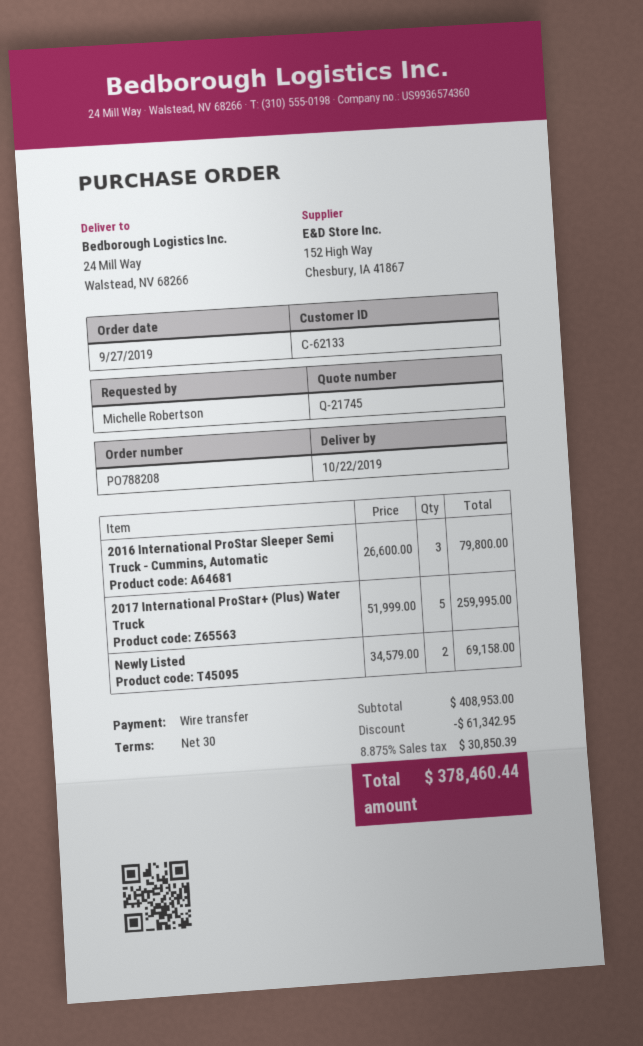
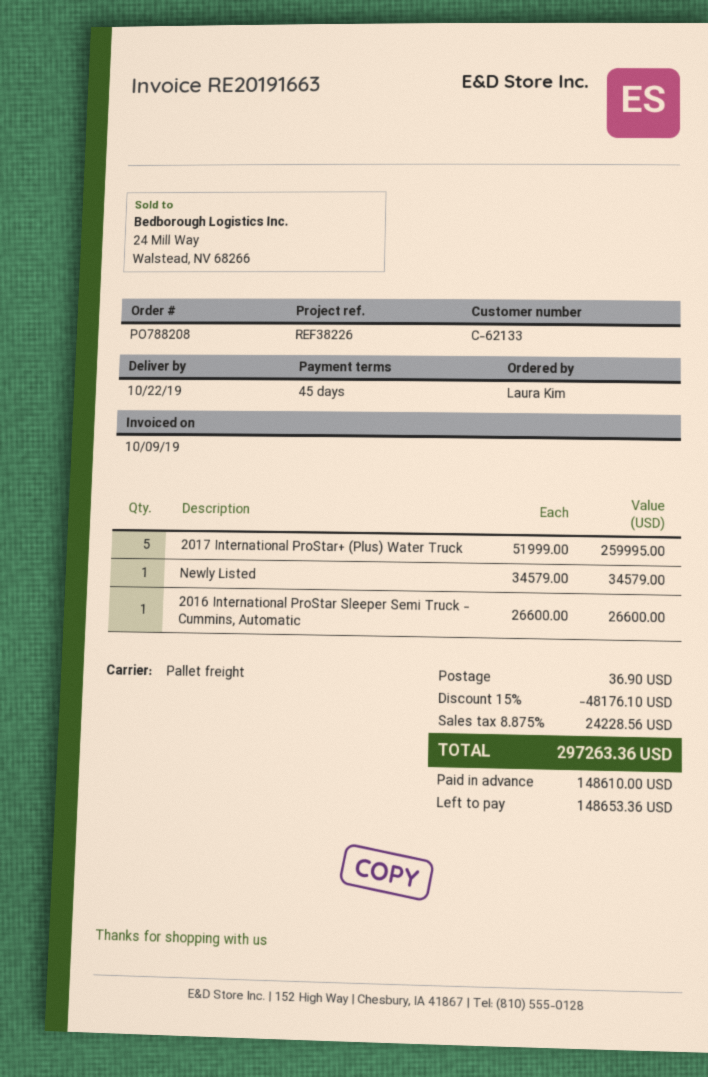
payment terms: 30 days -> 45 days
ordered by: Michelle Robertson -> Laura Kim
2016 International ProStar Sleeper Semi Truck - Cummins, Automatic: 3 x 26600.00 = 79800.00 -> 1 x 26600.00 = 26600.00
Newly Listed: 2 x 34579.00 = 69158.00 -> 1 x 34579.00 = 34579.00
discount: 61342.95 -> 48176.10
shipping: none -> 36.90
tax: 8.875% = 30850.39 -> 8.875% = 24228.56
total: 378460.44 -> 297263.36

